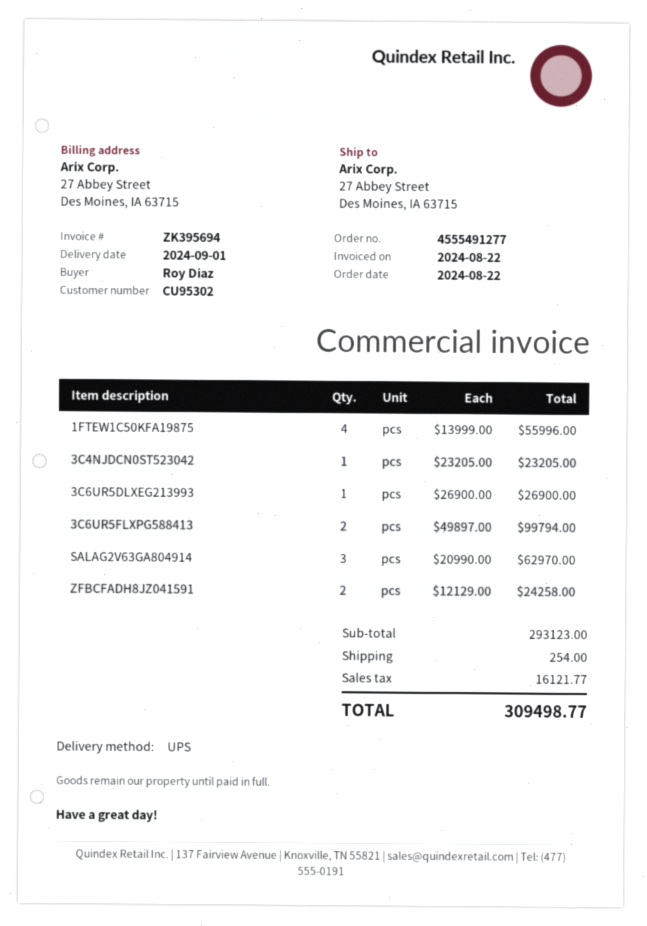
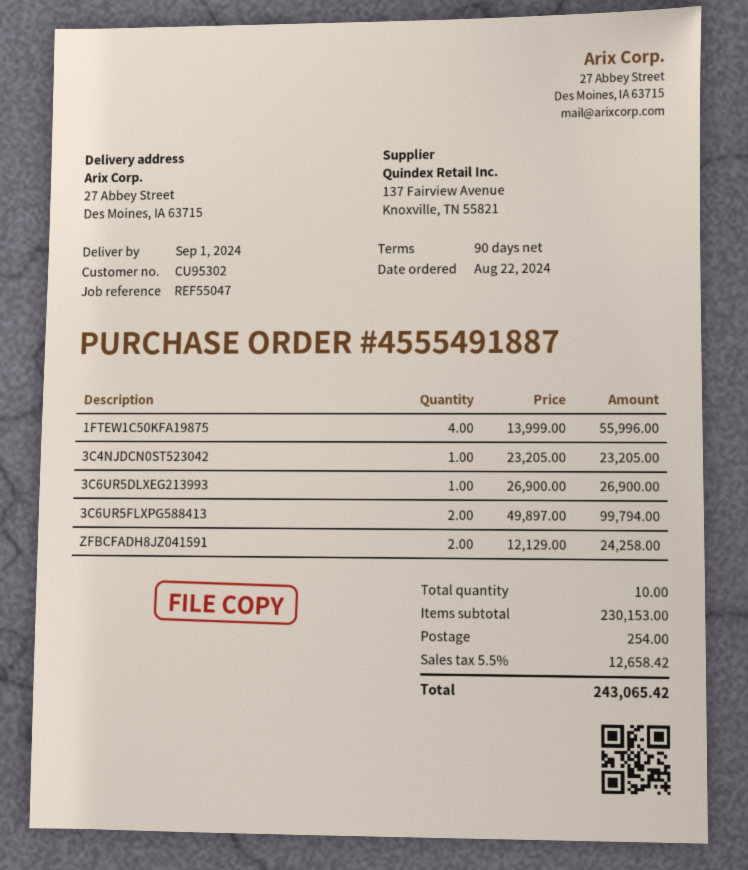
order number: 4555491277 -> 4555491887
SALAG2V63GA804914: 3 x 20990.00 = 62970.00 -> none
subtotal: 293123.00 -> 230153.00
tax: 16121.77 -> 12658.42
total: 309498.77 -> 243065.42

